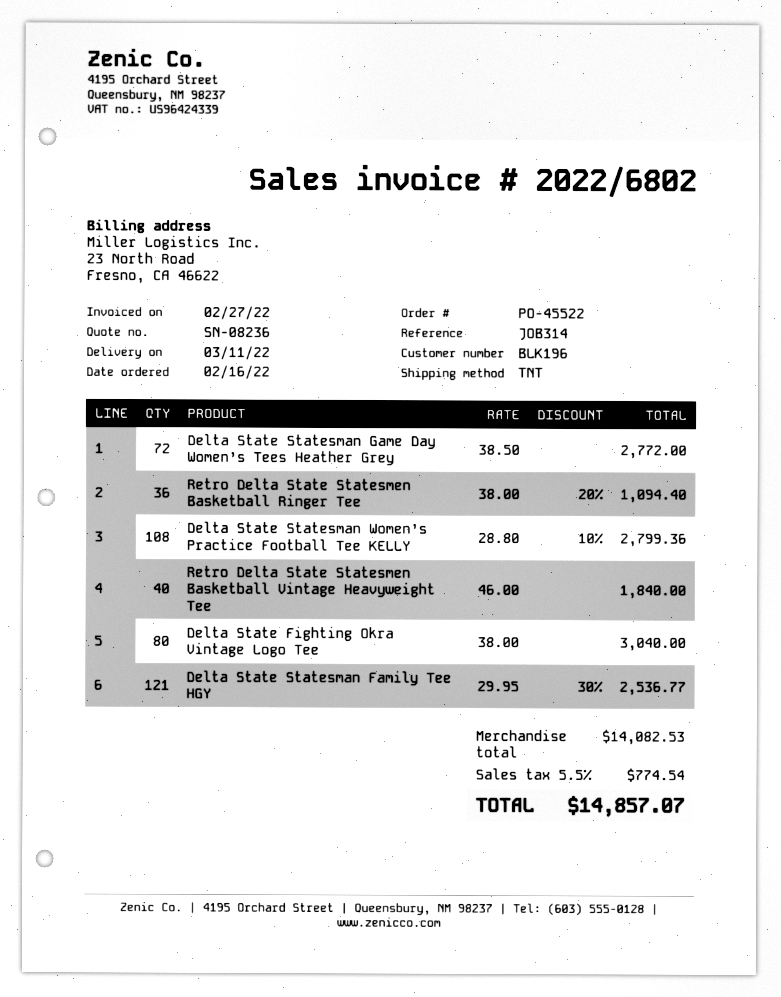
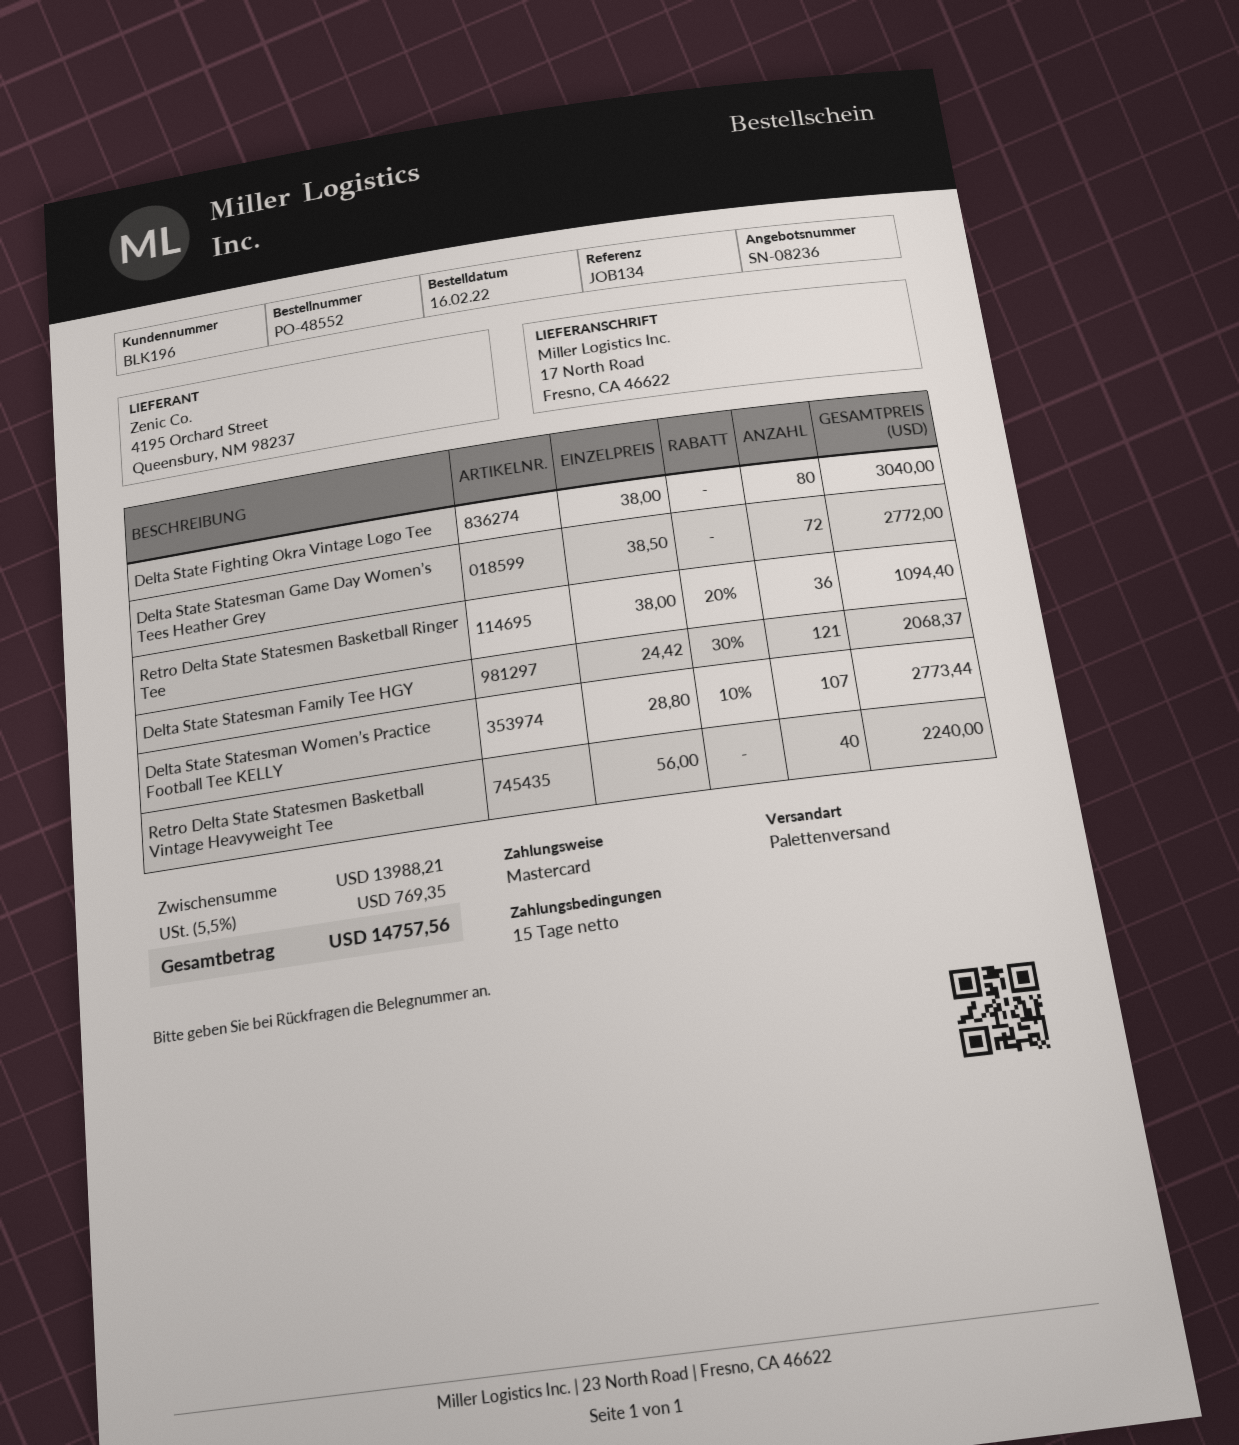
order number: PO-45522 -> PO-48552
reference: JOB314 -> JOB134
shipping method: TNT -> pallet freight
Delta State Statesman Women’s Practice Football Tee KELLY: 108 x 28.80 - 10% = 2799.36 -> 107 x 28.80 - 10% = 2773.44
Retro Delta State Statesmen Basketball Vintage Heavyweight Tee: 40 x 46.00 = 1840.00 -> 40 x 56.00 = 2240.00
Delta State Statesman Family Tee HGY: 121 x 29.95 - 30% = 2536.77 -> 121 x 24.42 - 30% = 2068.37
subtotal: 14082.53 -> 13988.21
tax: 5.5% = 774.54 -> 5.5% = 769.35
total: 14857.07 -> 14757.56

